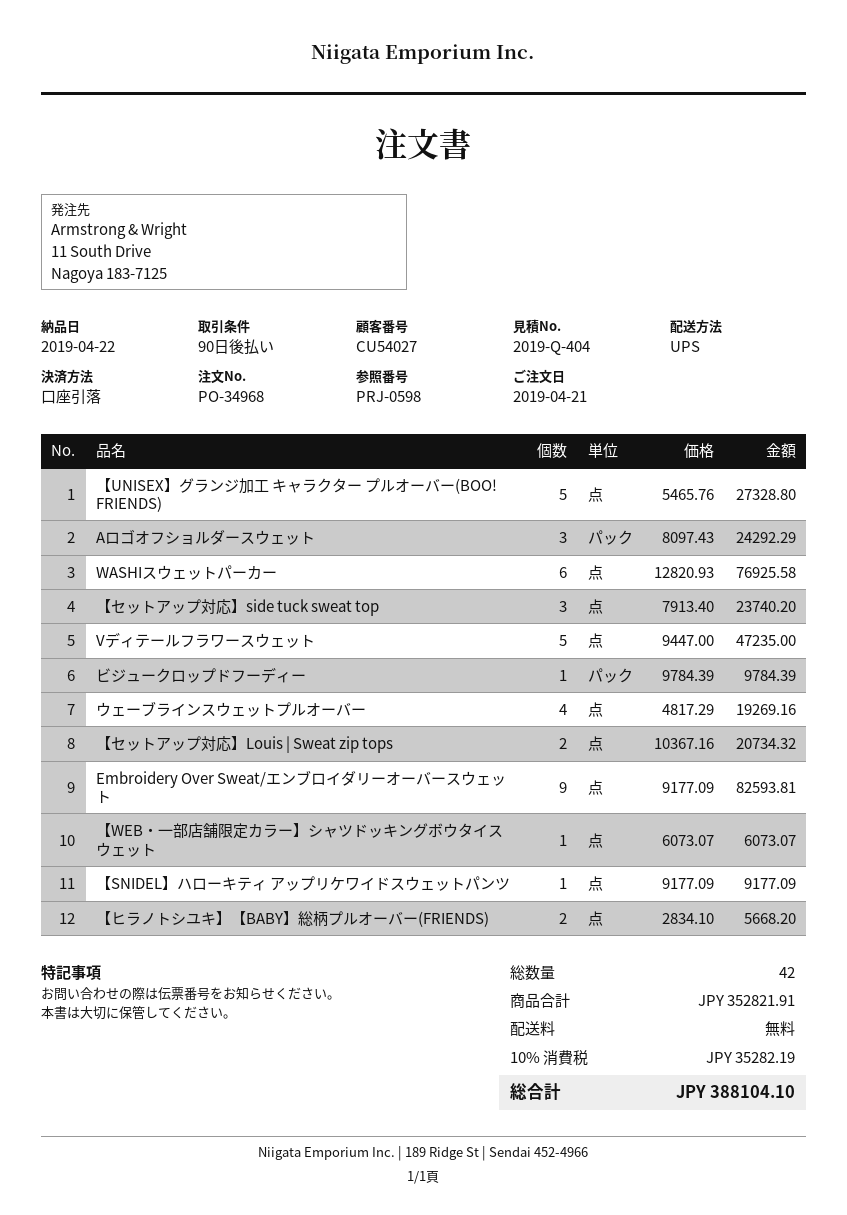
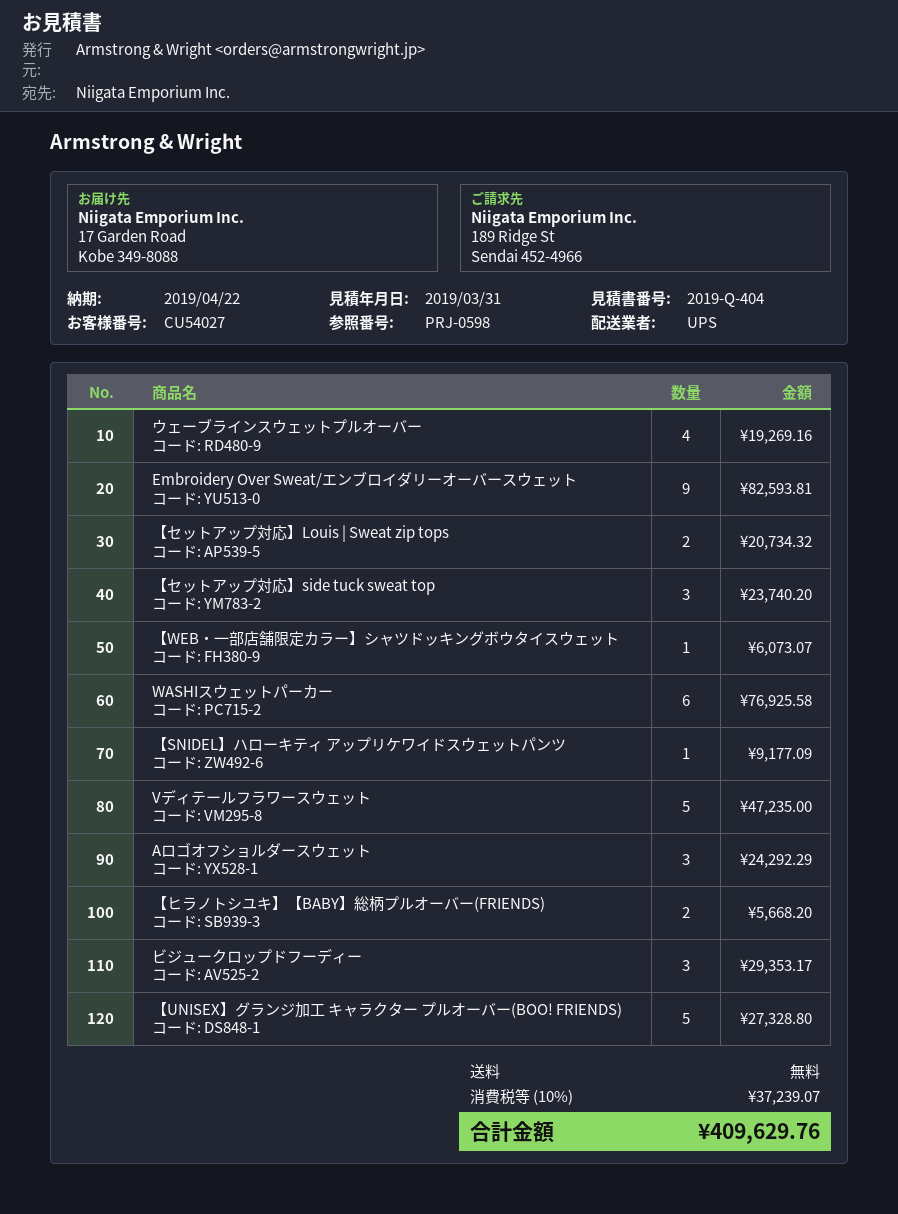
ビジュークロップドフーディー: 1 for 9784.39 -> 3 for 29353.17
tax: 10% = 35282.19 -> 10% = 37239.07
total: 388104.10 -> 409629.76

